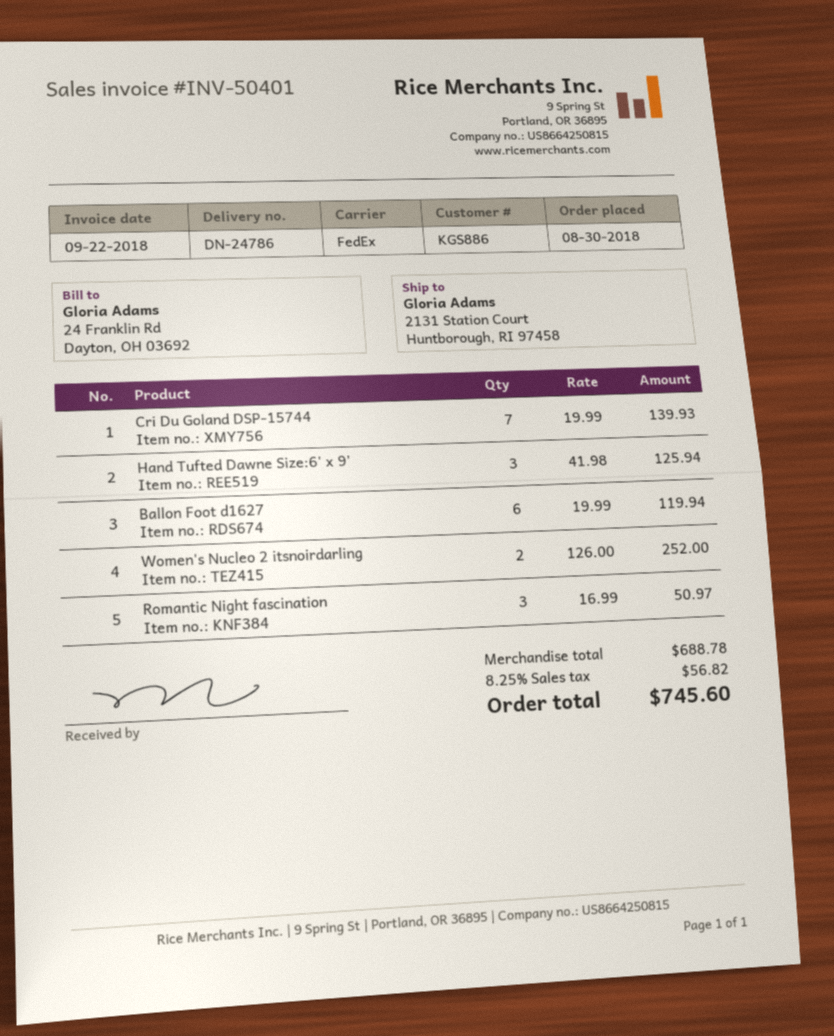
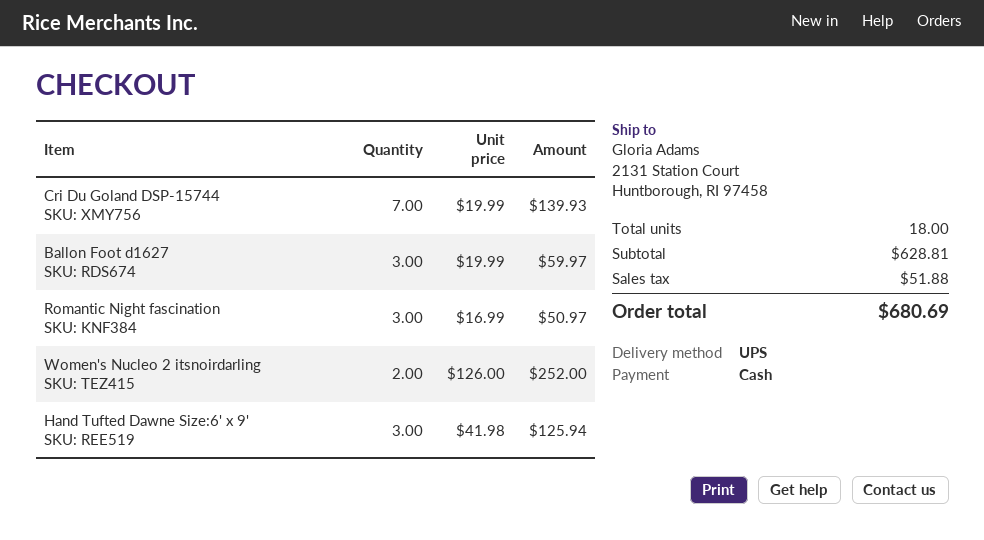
shipping method: FedEx -> UPS
Ballon Foot d1627: 6 x 19.99 = 119.94 -> 3 x 19.99 = 59.97
subtotal: 688.78 -> 628.81
tax: 56.82 -> 51.88
total: 745.60 -> 680.69

